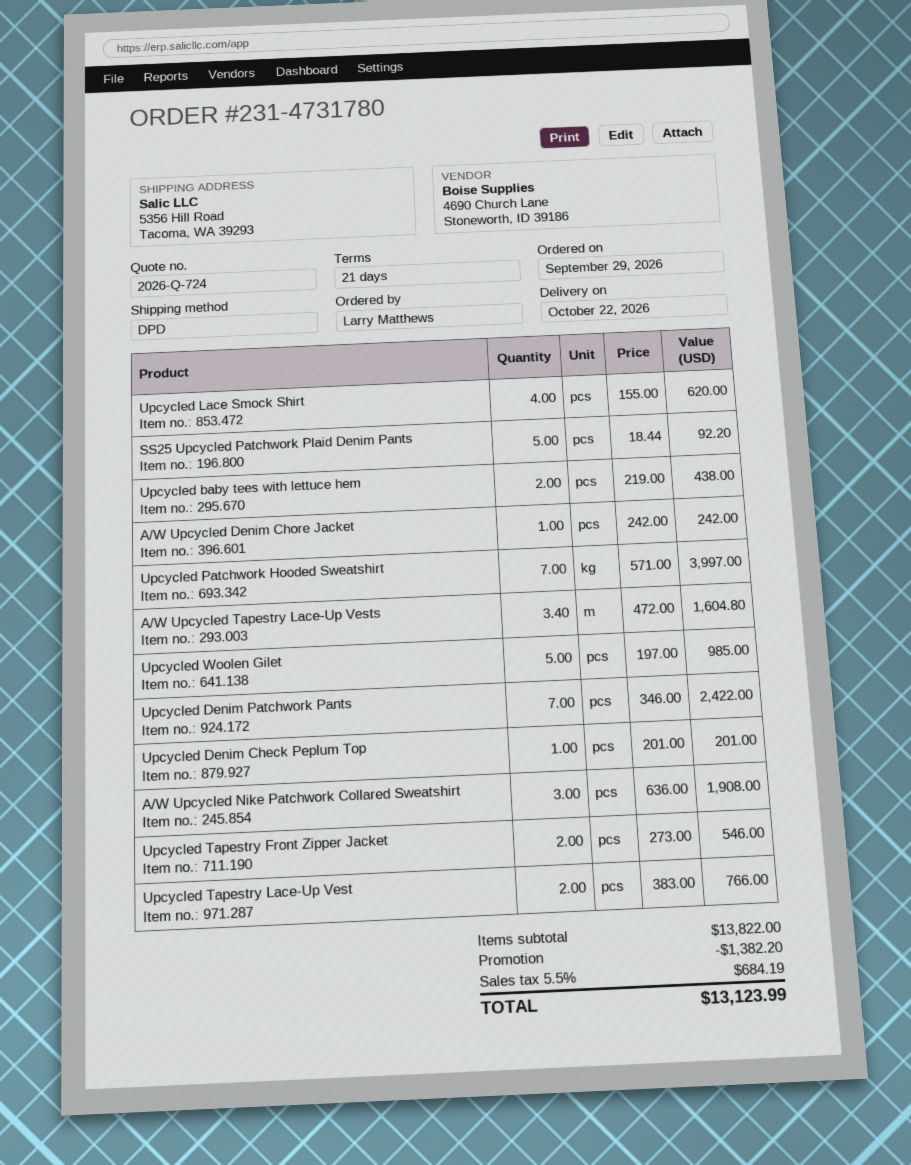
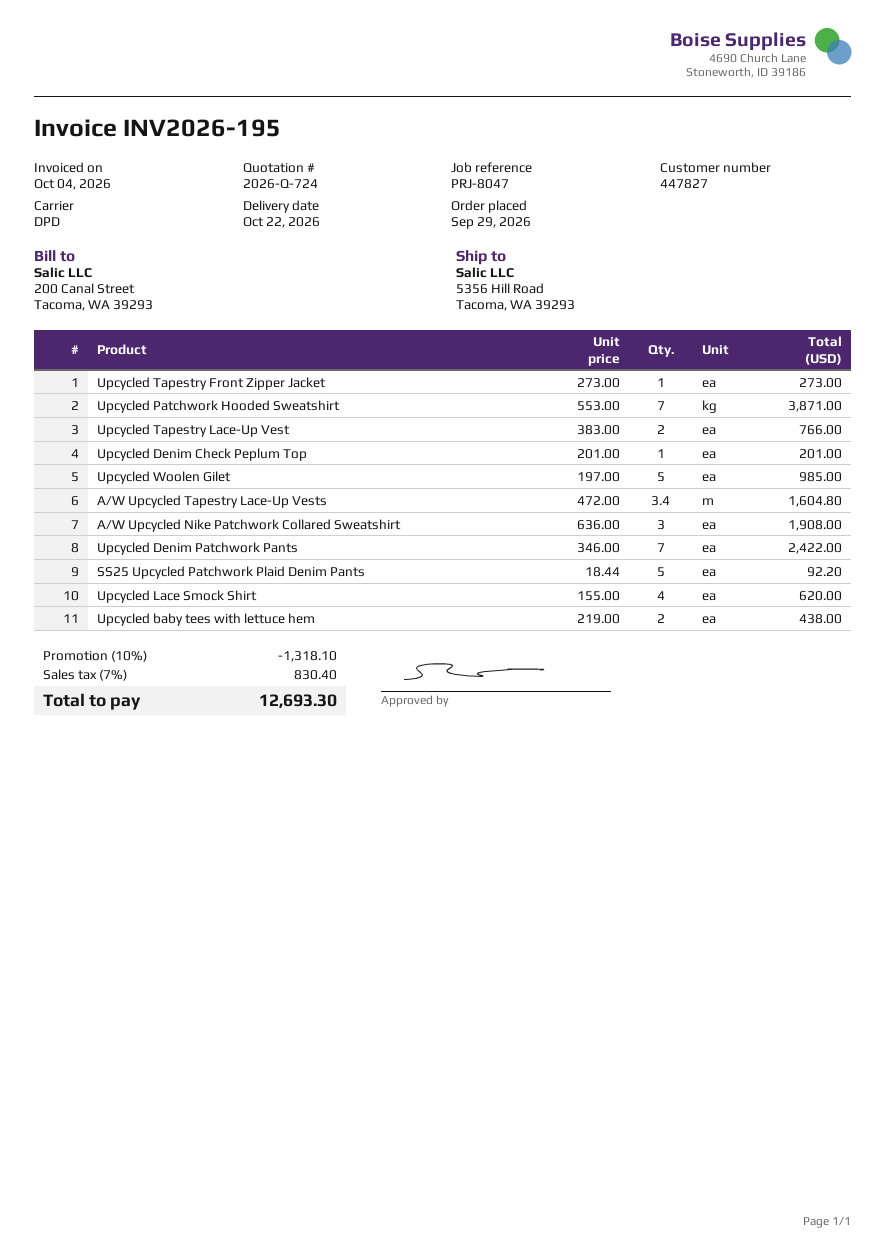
A/W Upcycled Denim Chore Jacket: 1 x 242.00 = 242.00 -> none
Upcycled Patchwork Hooded Sweatshirt: 7 x 571.00 = 3997.00 -> 7 x 553.00 = 3871.00
Upcycled Tapestry Front Zipper Jacket: 2 x 273.00 = 546.00 -> 1 x 273.00 = 273.00
discount: 1382.20 -> 1318.10
tax: 5.5% = 684.19 -> 7% = 830.40
total: 13123.99 -> 12693.30

